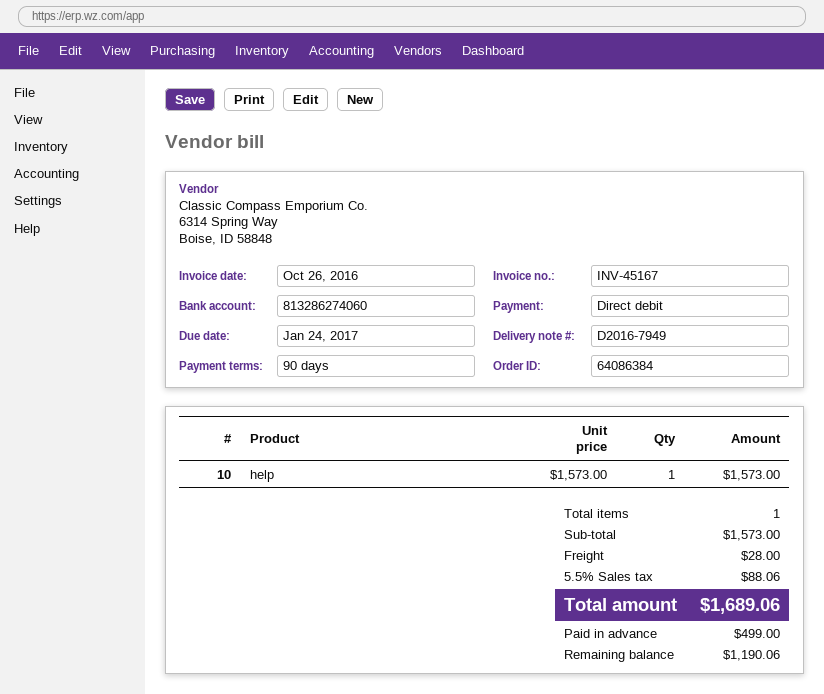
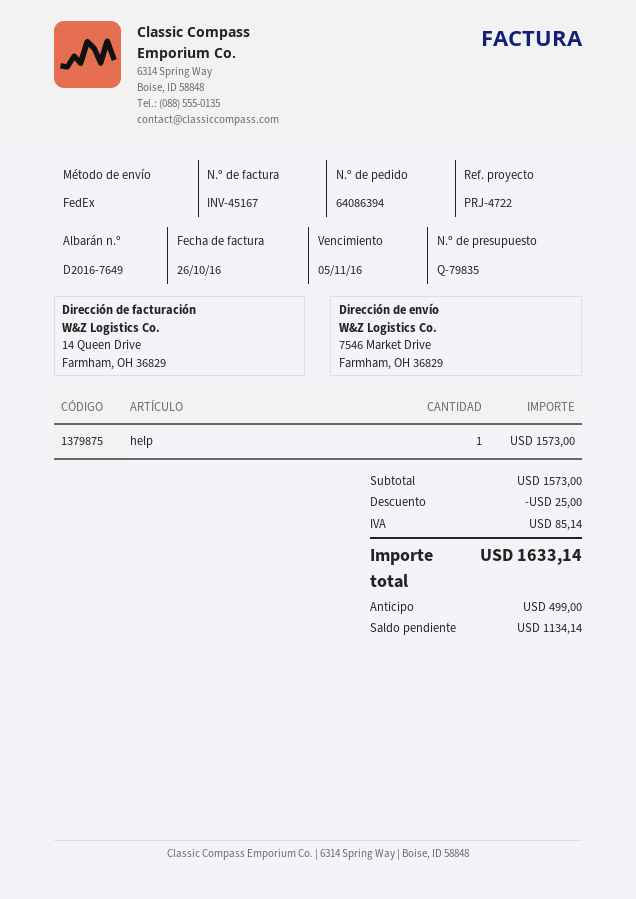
order number: 64086384 -> 64086394
delivery note number: D2016-7949 -> D2016-7649
due date: 2017-01-24 -> 2016-11-05
discount: none -> 25.00
shipping: 28.00 -> none
tax: 88.06 -> 85.14
total: 1689.06 -> 1633.14
balance: 1190.06 -> 1134.14

